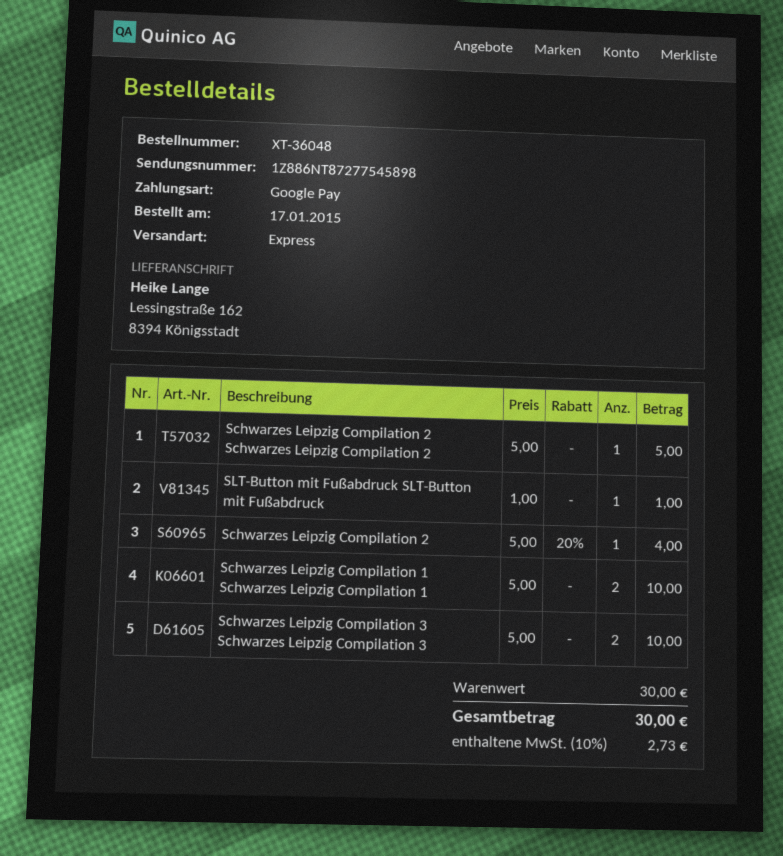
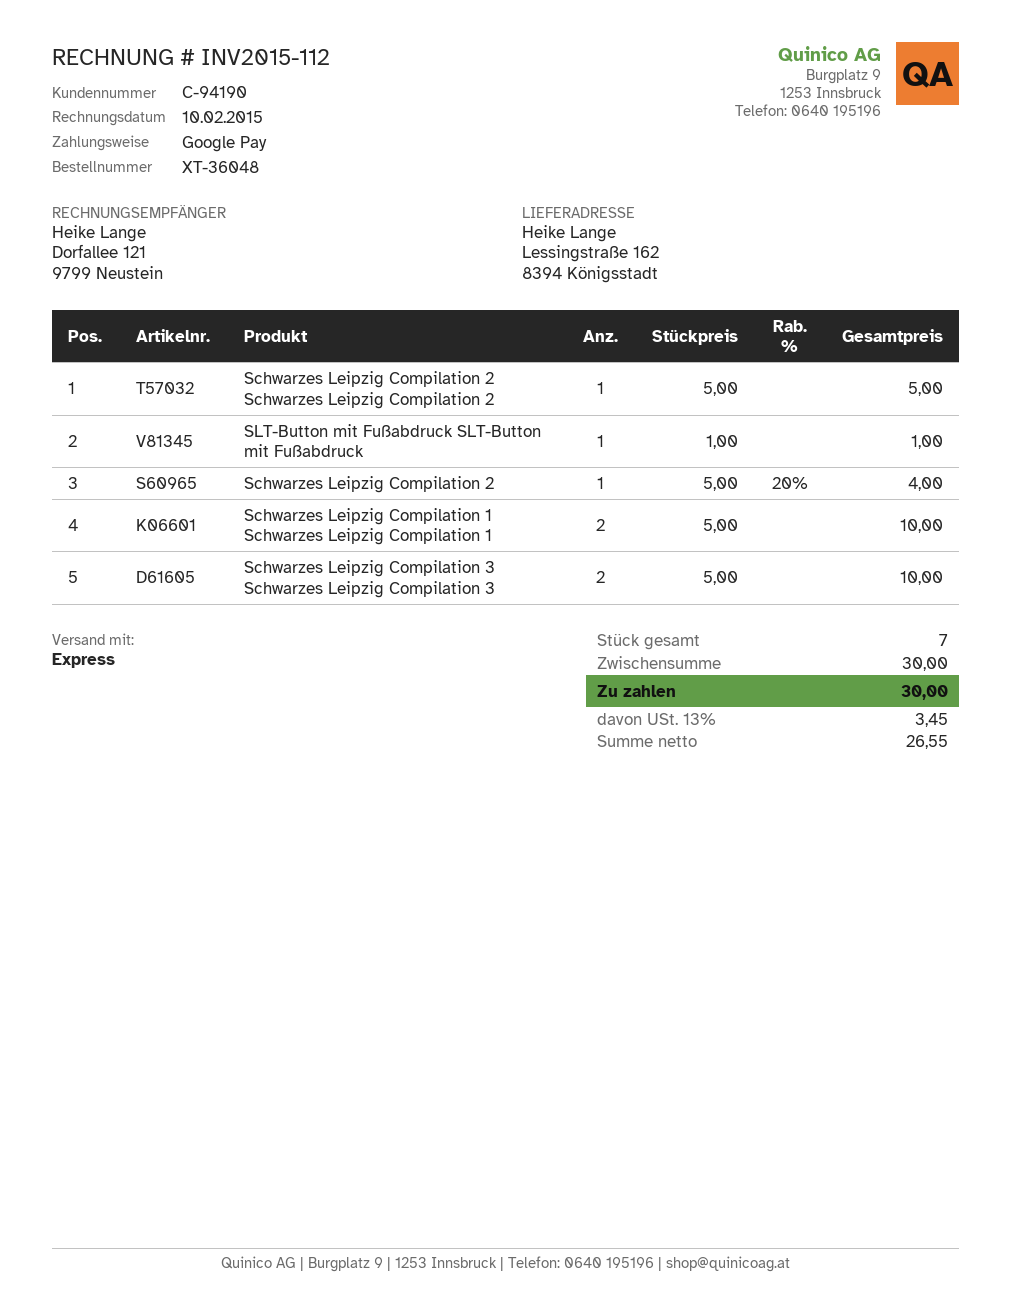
tax: 10% = 2.73 -> 13% = 3.45

